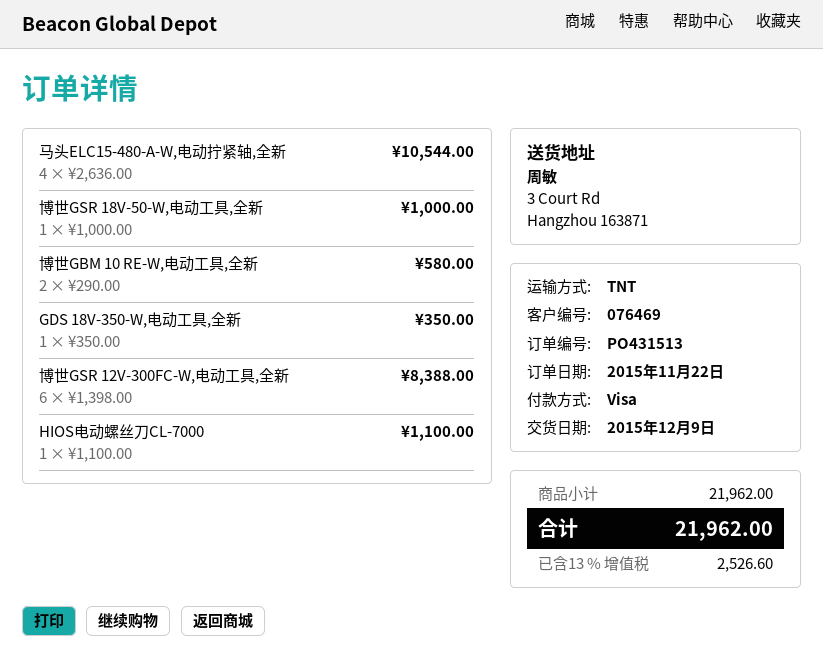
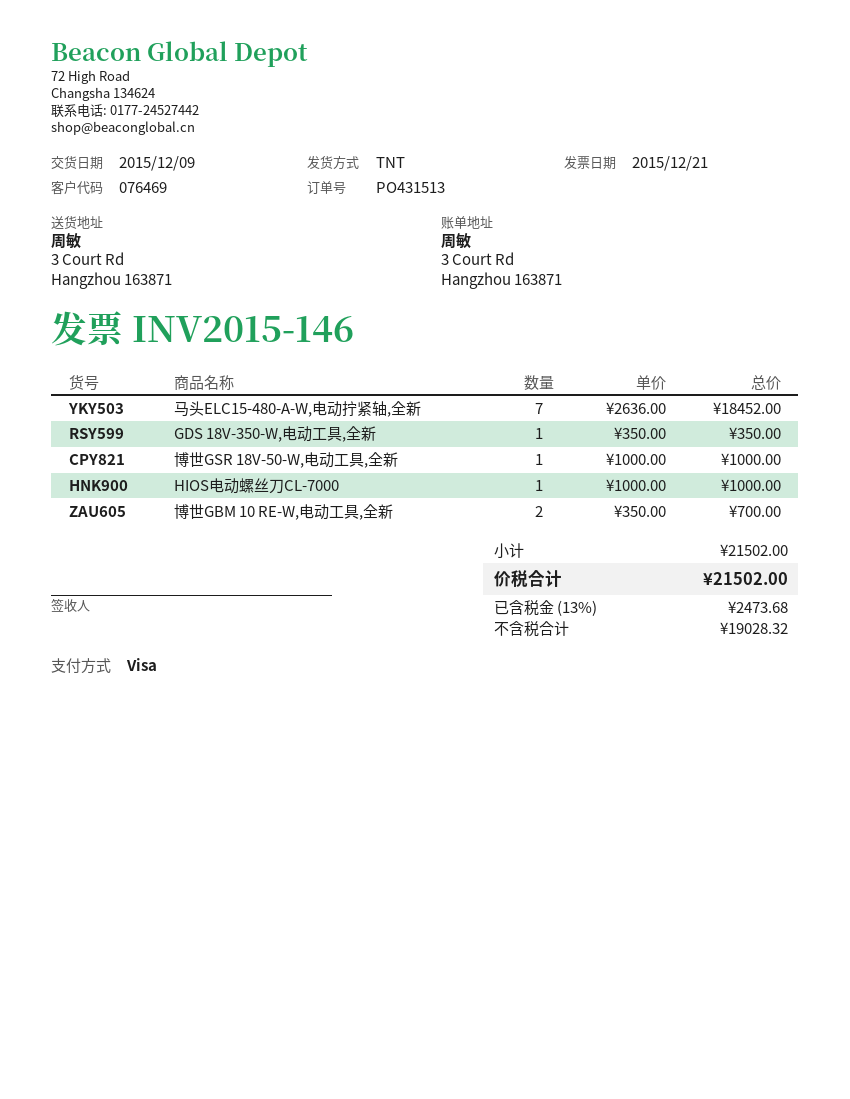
马头ELC15-480-A-W,电动拧紧轴,全新: 4 x 2636.00 = 10544.00 -> 7 x 2636.00 = 18452.00
博世GBM 10 RE-W,电动工具,全新: 2 x 290.00 = 580.00 -> 2 x 350.00 = 700.00
博世GSR 12V-300FC-W,电动工具,全新: 6 x 1398.00 = 8388.00 -> none
HIOS电动螺丝刀CL-7000: 1 x 1100.00 = 1100.00 -> 1 x 1000.00 = 1000.00
subtotal: 21962.00 -> 21502.00
tax: 13% = 2526.60 -> 13% = 2473.68
total: 21962.00 -> 21502.00

